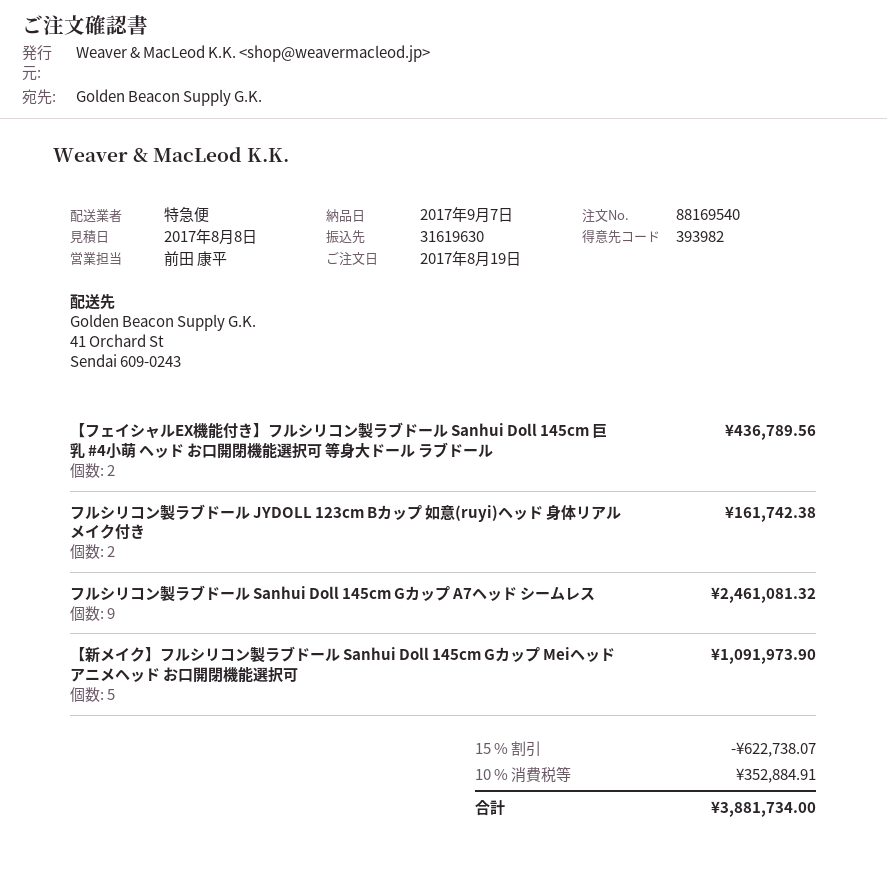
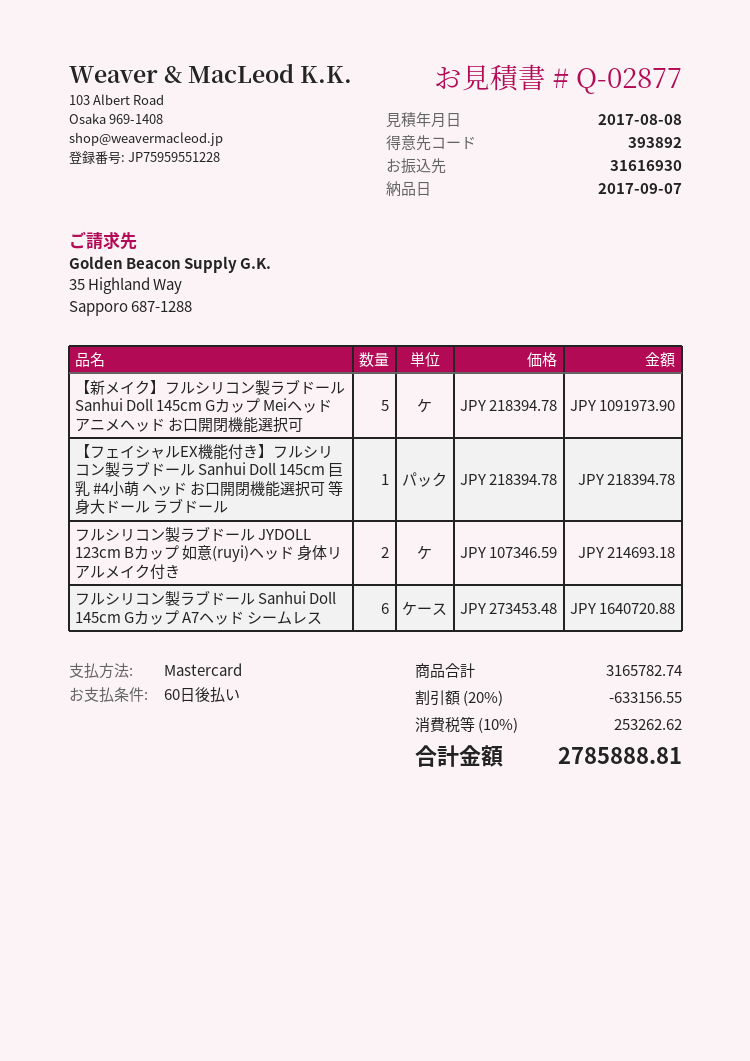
customer number: 393982 -> 393892
bank account: 31619630 -> 31616930
【フェイシャルEX機能付き】フルシリコン製ラブドール Sanhui Doll 145cm 巨乳 #4小萌 ヘッド お口開閉機能選択可 等身大ドール ラブドール: 2 for 436789.56 -> 1 for 218394.78
フルシリコン製ラブドール JYDOLL 123cm Bカップ 如意(ruyi)ヘッド 身体リアルメイク付き: 2 for 161742.38 -> 2 for 214693.18
フルシリコン製ラブドール Sanhui Doll 145cm Gカップ A7ヘッド シームレス: 9 for 2461081.32 -> 6 for 1640720.88
discount: 15% = 622738.07 -> 20% = 633156.55
tax: 10% = 352884.91 -> 10% = 253262.62
total: 3881734.00 -> 2785888.81

